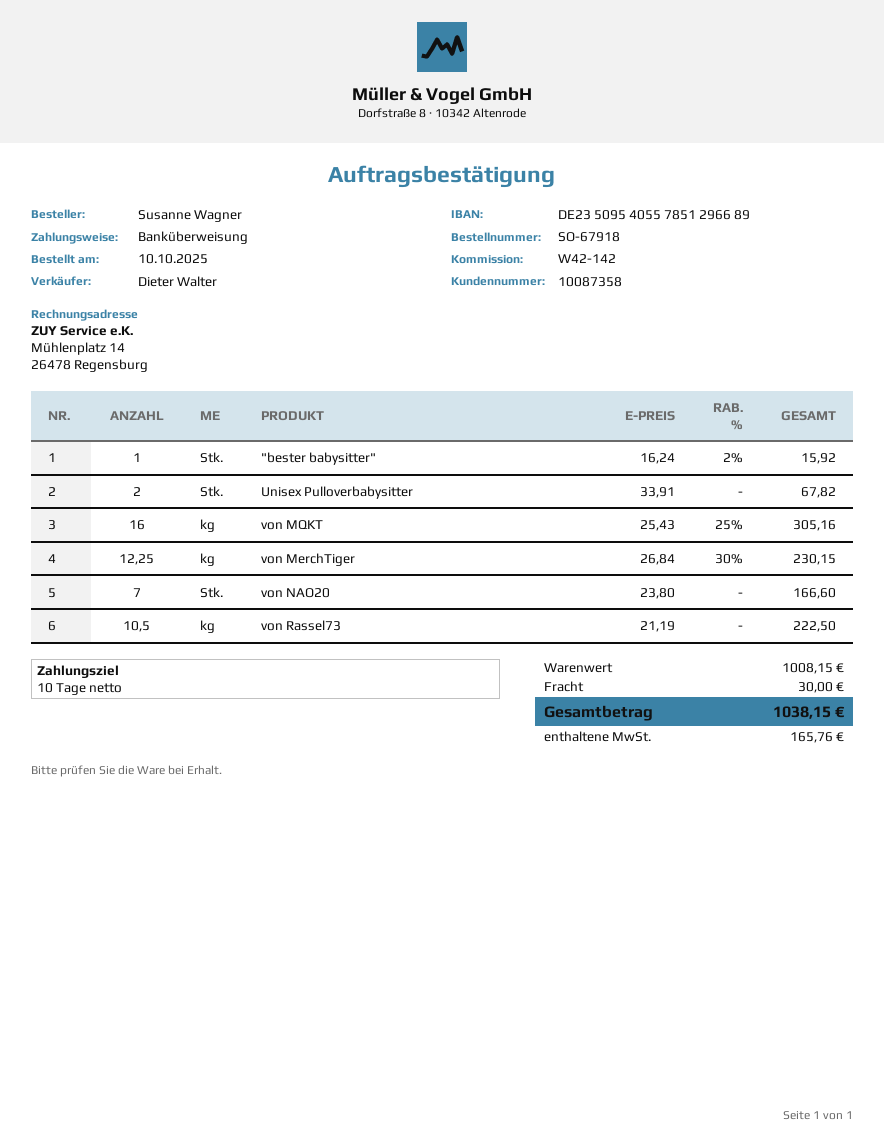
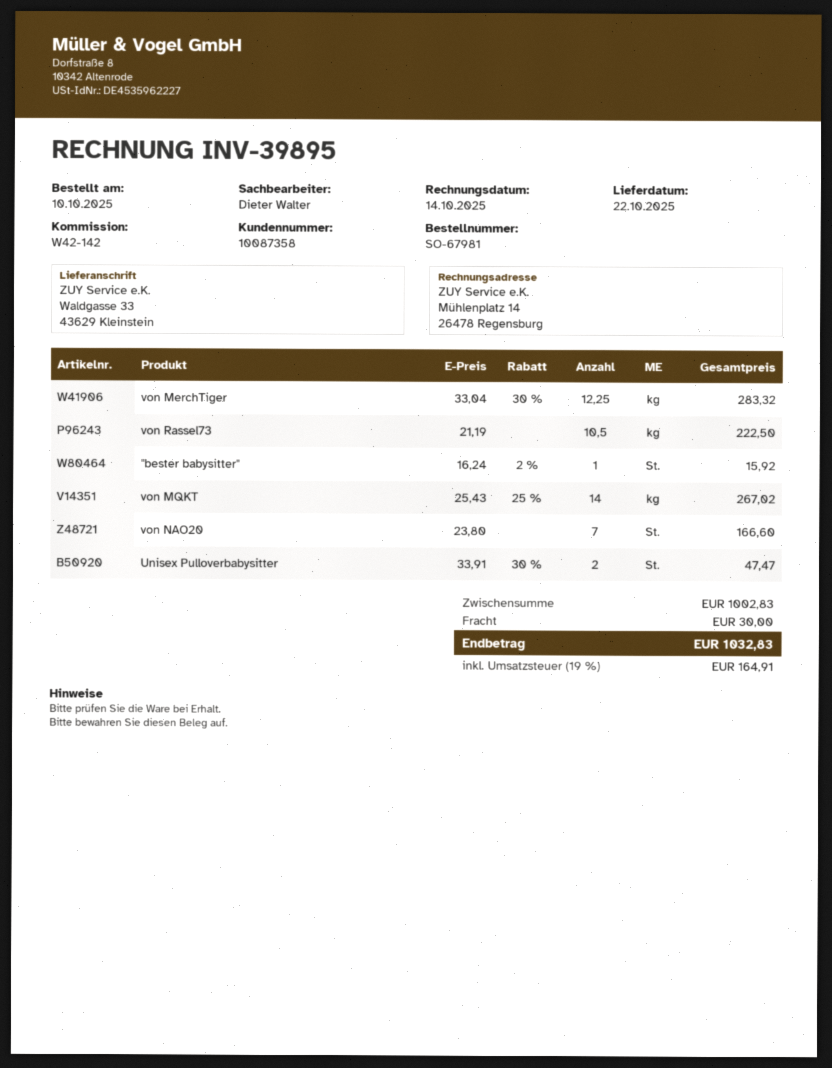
order number: SO-67918 -> SO-67981
Unisex Pulloverbabysitter: 2 x 33.91 = 67.82 -> 2 x 33.91 - 30% = 47.47
von MQKT: 16 x 25.43 - 25% = 305.16 -> 14 x 25.43 - 25% = 267.02
von MerchTiger: 12.25 x 26.84 - 30% = 230.15 -> 12.25 x 33.04 - 30% = 283.32
subtotal: 1008.15 -> 1002.83
tax: 165.76 -> 164.91
total: 1038.15 -> 1032.83

